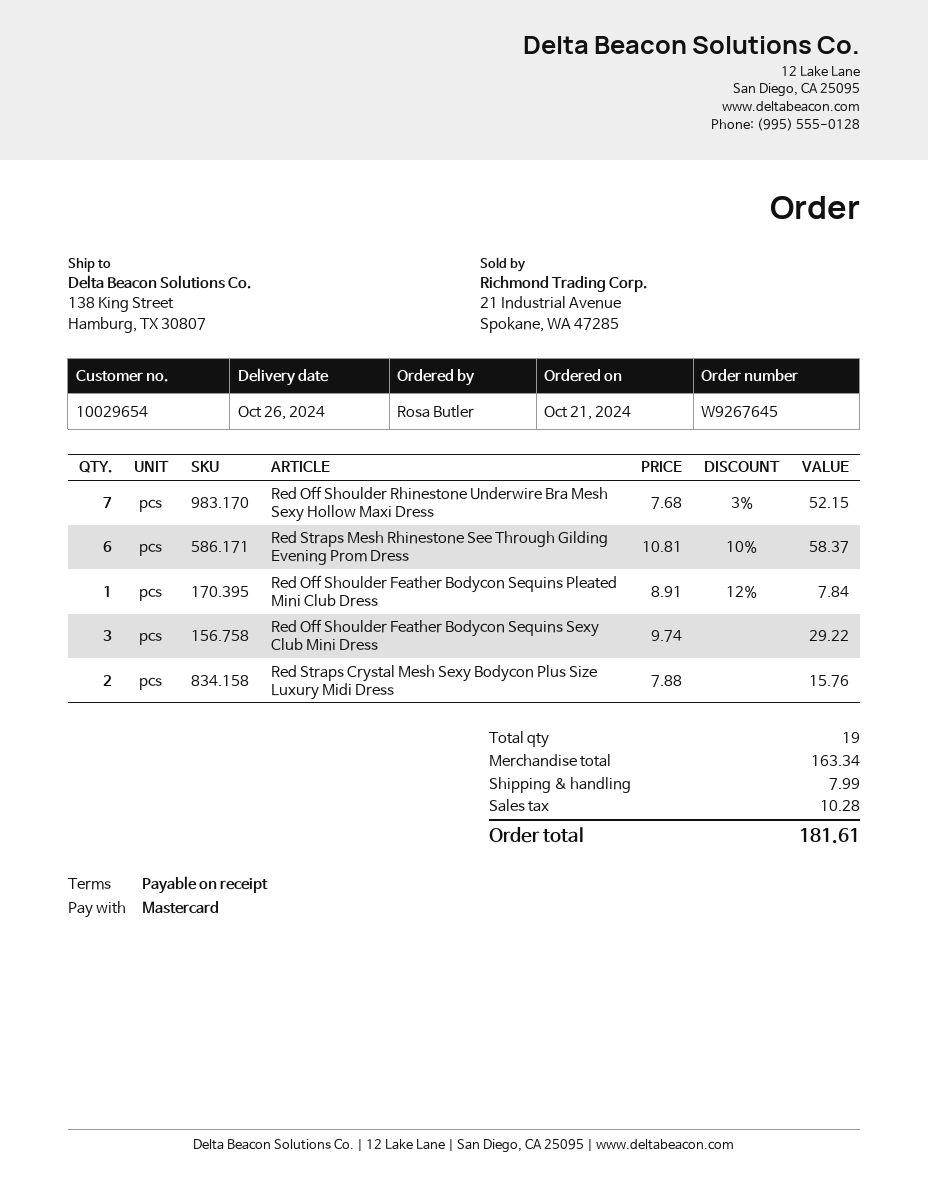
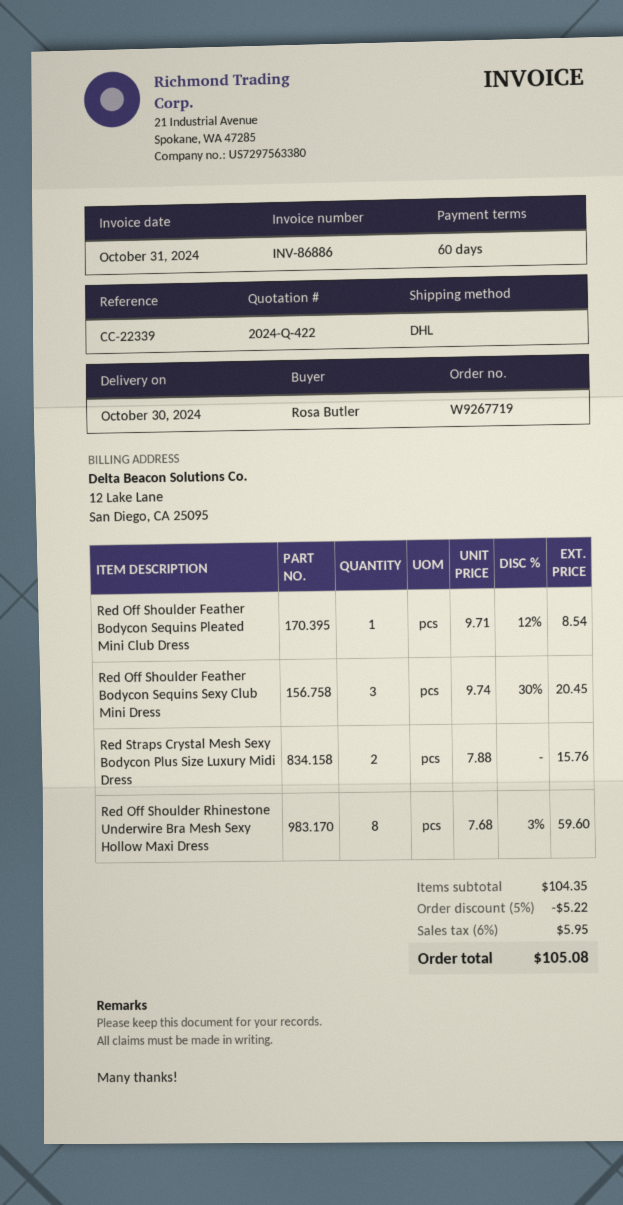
order number: W9267645 -> W9267719
delivery date: 2024-10-26 -> 2024-10-30
payment terms: on receipt -> 60 days
Red Off Shoulder Rhinestone Underwire Bra Mesh Sexy Hollow Maxi Dress: 7 x 7.68 - 3% = 52.15 -> 8 x 7.68 - 3% = 59.60
Red Straps Mesh Rhinestone See Through Gilding Evening Prom Dress: 6 x 10.81 - 10% = 58.37 -> none
Red Off Shoulder Feather Bodycon Sequins Pleated Mini Club Dress: 1 x 8.91 - 12% = 7.84 -> 1 x 9.71 - 12% = 8.54
Red Off Shoulder Feather Bodycon Sequins Sexy Club Mini Dress: 3 x 9.74 = 29.22 -> 3 x 9.74 - 30% = 20.45
subtotal: 163.34 -> 104.35
discount: none -> 5% = 5.22
shipping: 7.99 -> none
tax: 10.28 -> 5.95
total: 181.61 -> 105.08

